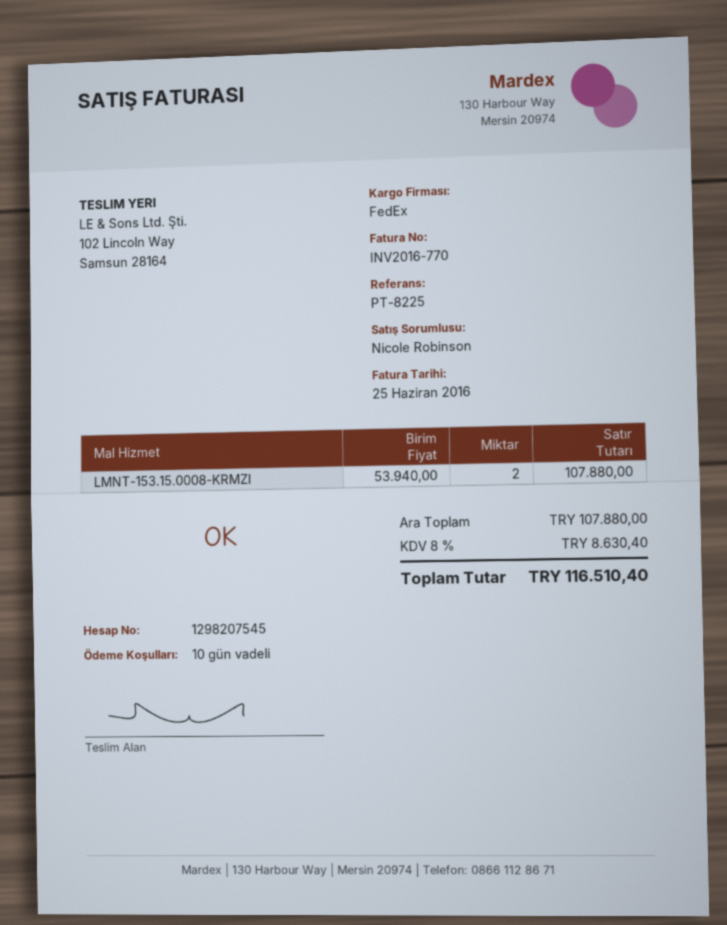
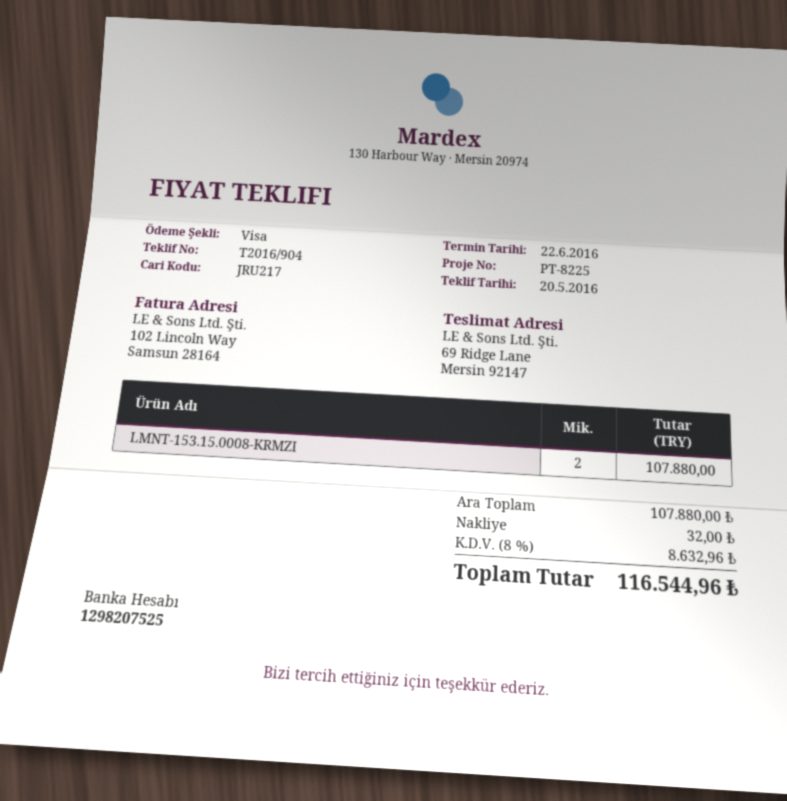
bank account: 1298207545 -> 1298207525
ship to: 102 Lincoln Way, Samsun 28164 -> 69 Ridge Lane, Mersin 92147
shipping: none -> 32.00
tax: 8% = 8630.40 -> 8% = 8632.96
total: 116510.40 -> 116544.96

